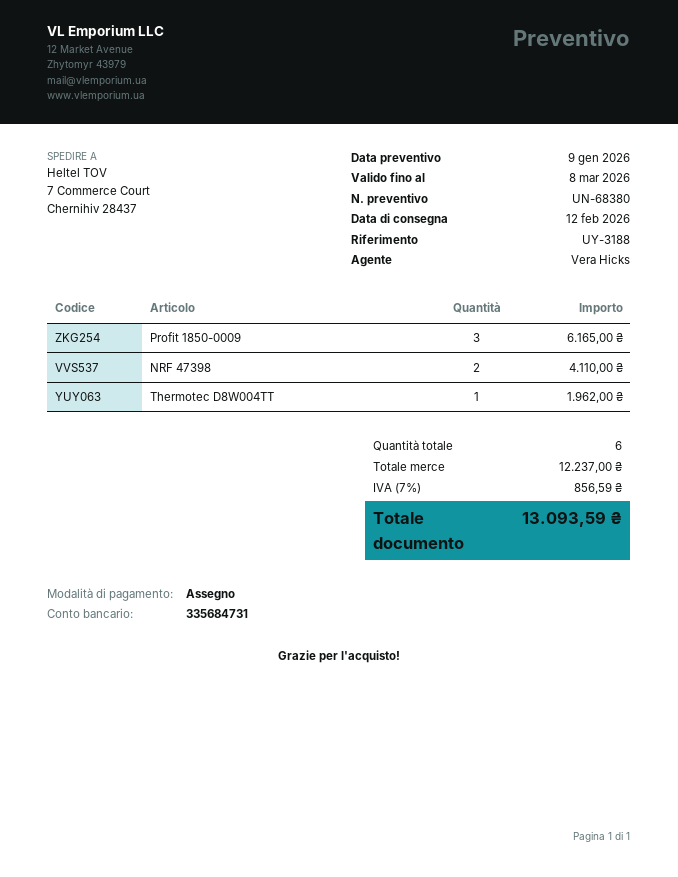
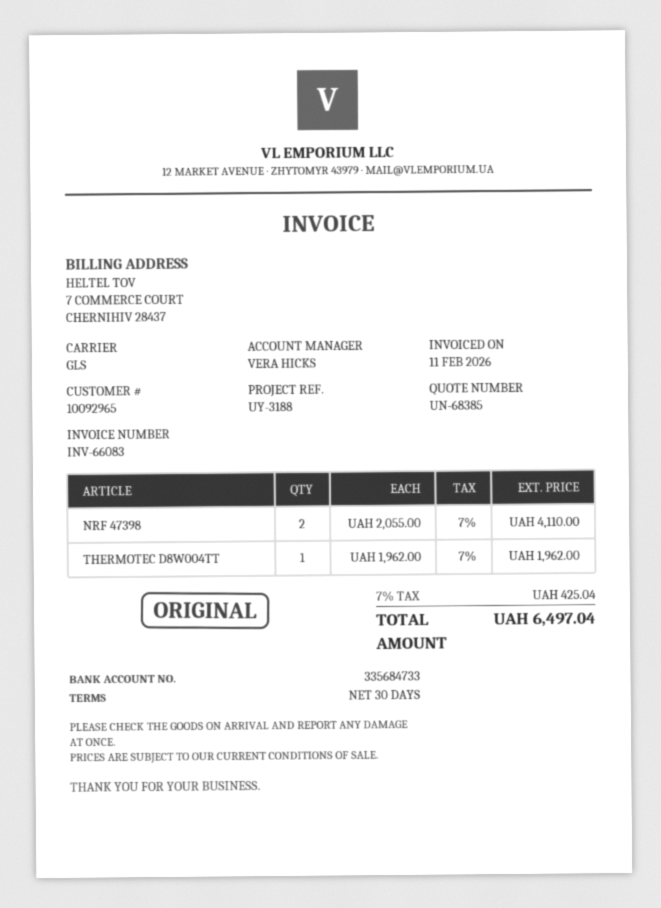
quote number: UN-68380 -> UN-68385
bank account: 335684731 -> 335684733
Profit 1850-0009: 3 for 6165.00 -> none
tax: 7% = 856.59 -> 7% = 425.04
total: 13093.59 -> 6497.04

